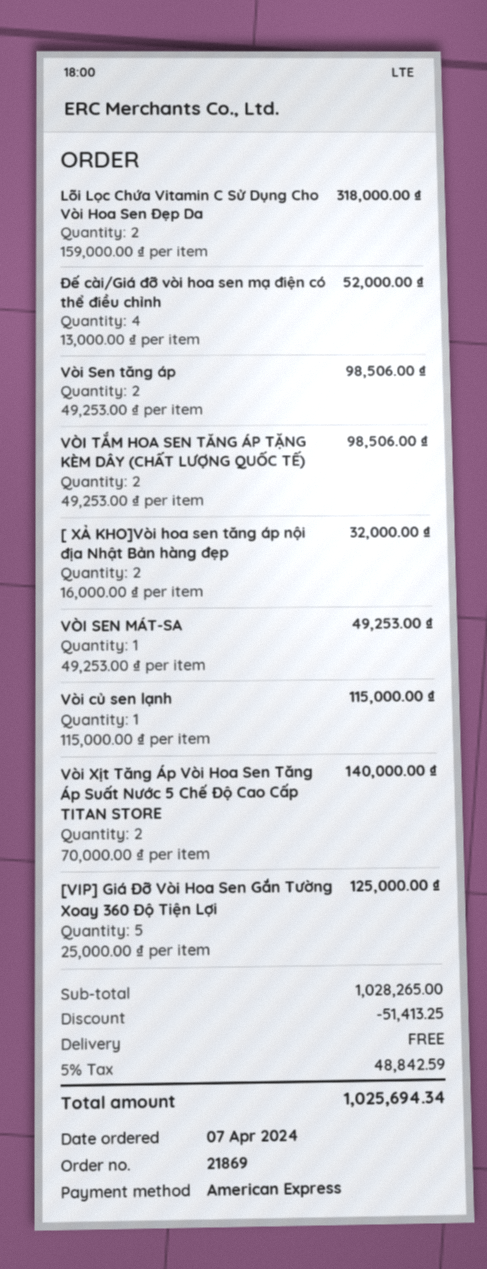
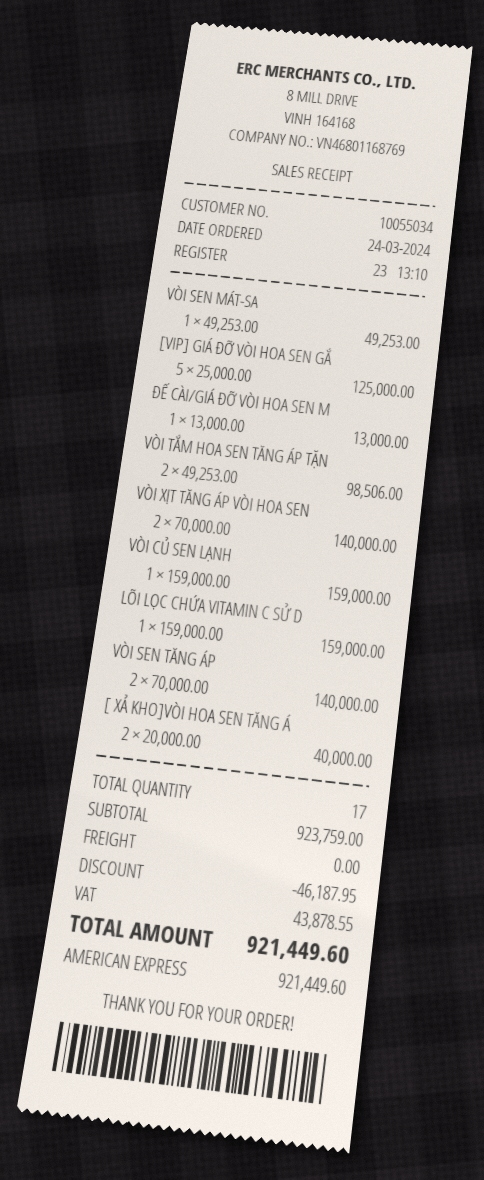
order date: 2024-04-07 -> 2024-03-24
Lõi Lọc Chứa Vitamin C Sử Dụng Cho Vòi Hoa Sen Đẹp Da: 2 x 159000.00 = 318000.00 -> 1 x 159000.00 = 159000.00
Đế cài/Giá đỡ vòi hoa sen mạ điện có thể điều chỉnh: 4 x 13000.00 = 52000.00 -> 1 x 13000.00 = 13000.00
Vòi Sen tăng áp: 2 x 49253.00 = 98506.00 -> 2 x 70000.00 = 140000.00
[ XẢ KHO]Vòi hoa sen tăng áp nội địa Nhật Bản hàng đẹp: 2 x 16000.00 = 32000.00 -> 2 x 20000.00 = 40000.00
Vòi củ sen lạnh: 1 x 115000.00 = 115000.00 -> 1 x 159000.00 = 159000.00
subtotal: 1028265.00 -> 923759.00
discount: 51413.25 -> 46187.95
tax: 48842.59 -> 43878.55
total: 1025694.34 -> 921449.60

